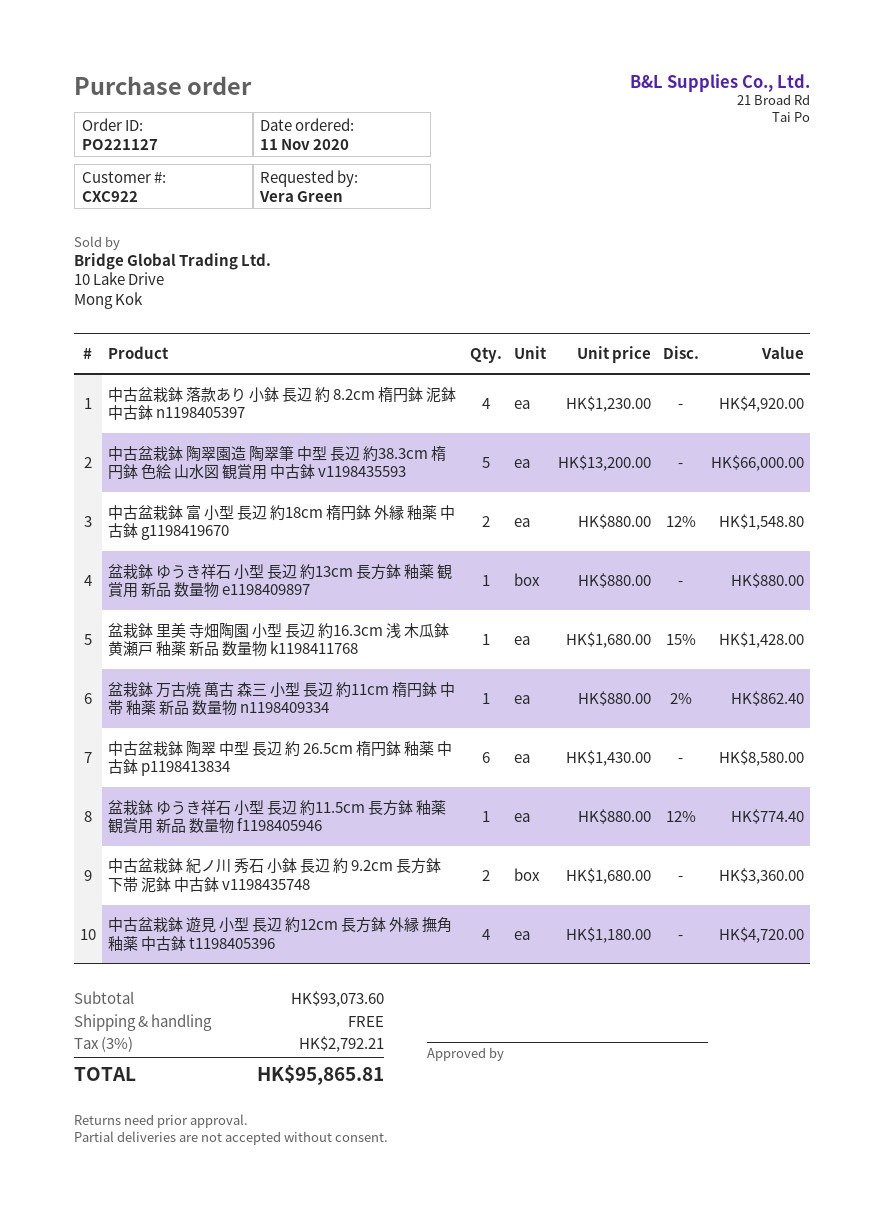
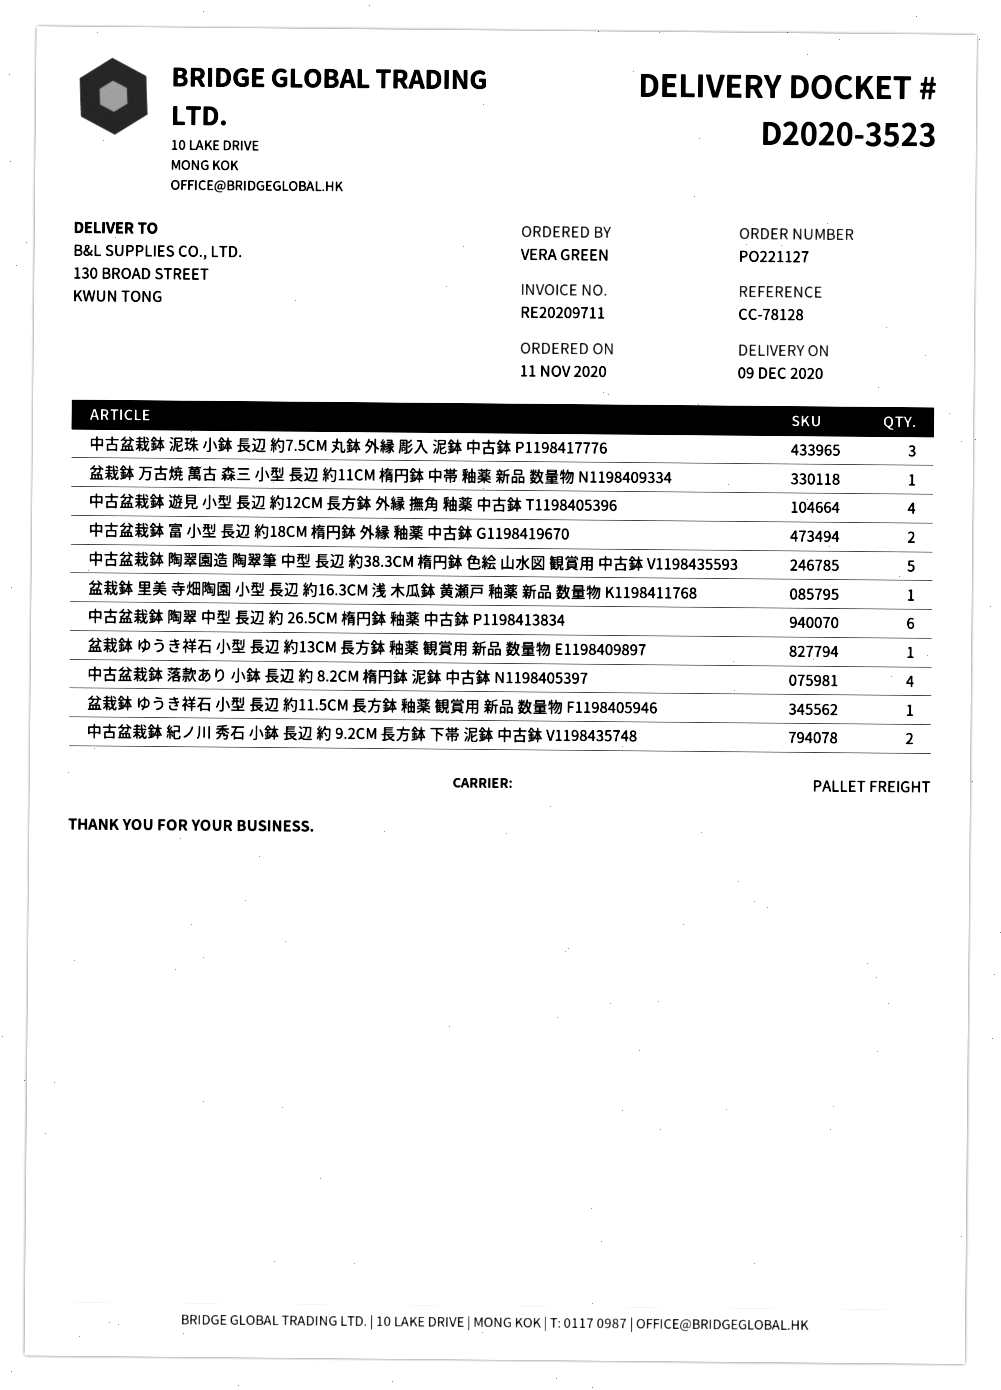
中古盆栽鉢 泥珠 小鉢 長辺 約7.5CM 丸鉢 外縁 彫入 泥鉢 中古鉢 P1198417776: none -> 3

